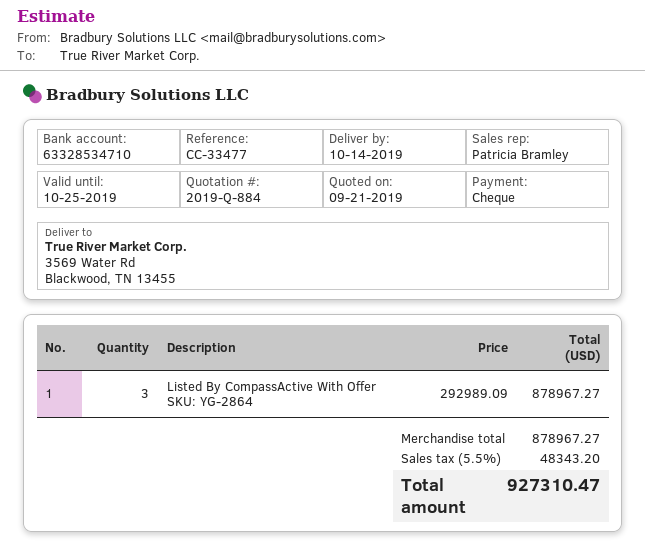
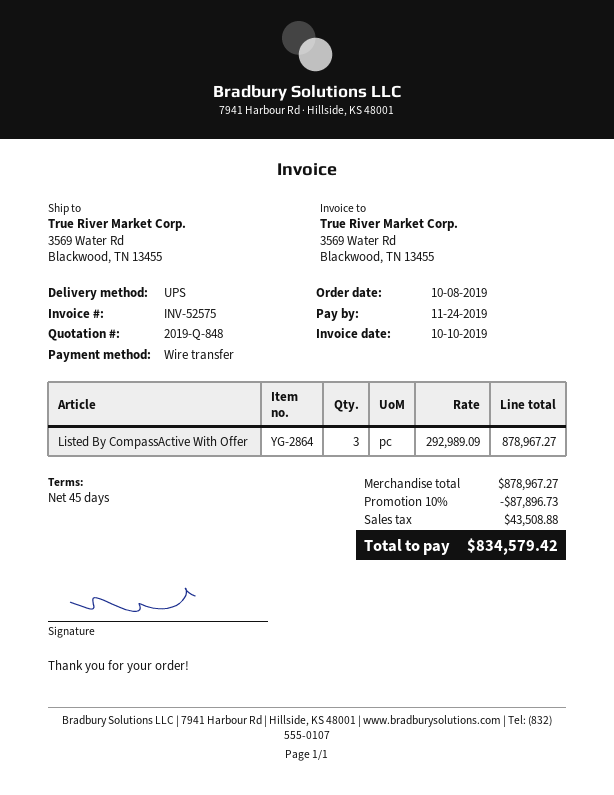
quote number: 2019-Q-884 -> 2019-Q-848
payment method: cheque -> bank transfer
discount: none -> 10% = 87896.73
tax: 48343.20 -> 43508.88
total: 927310.47 -> 834579.42

